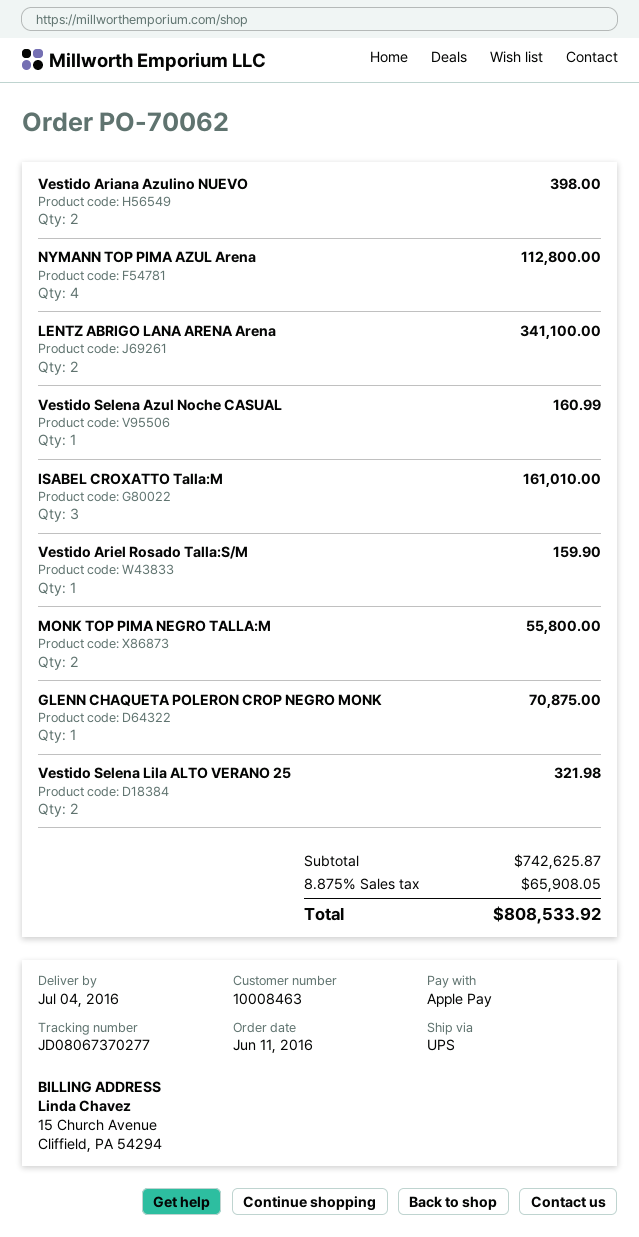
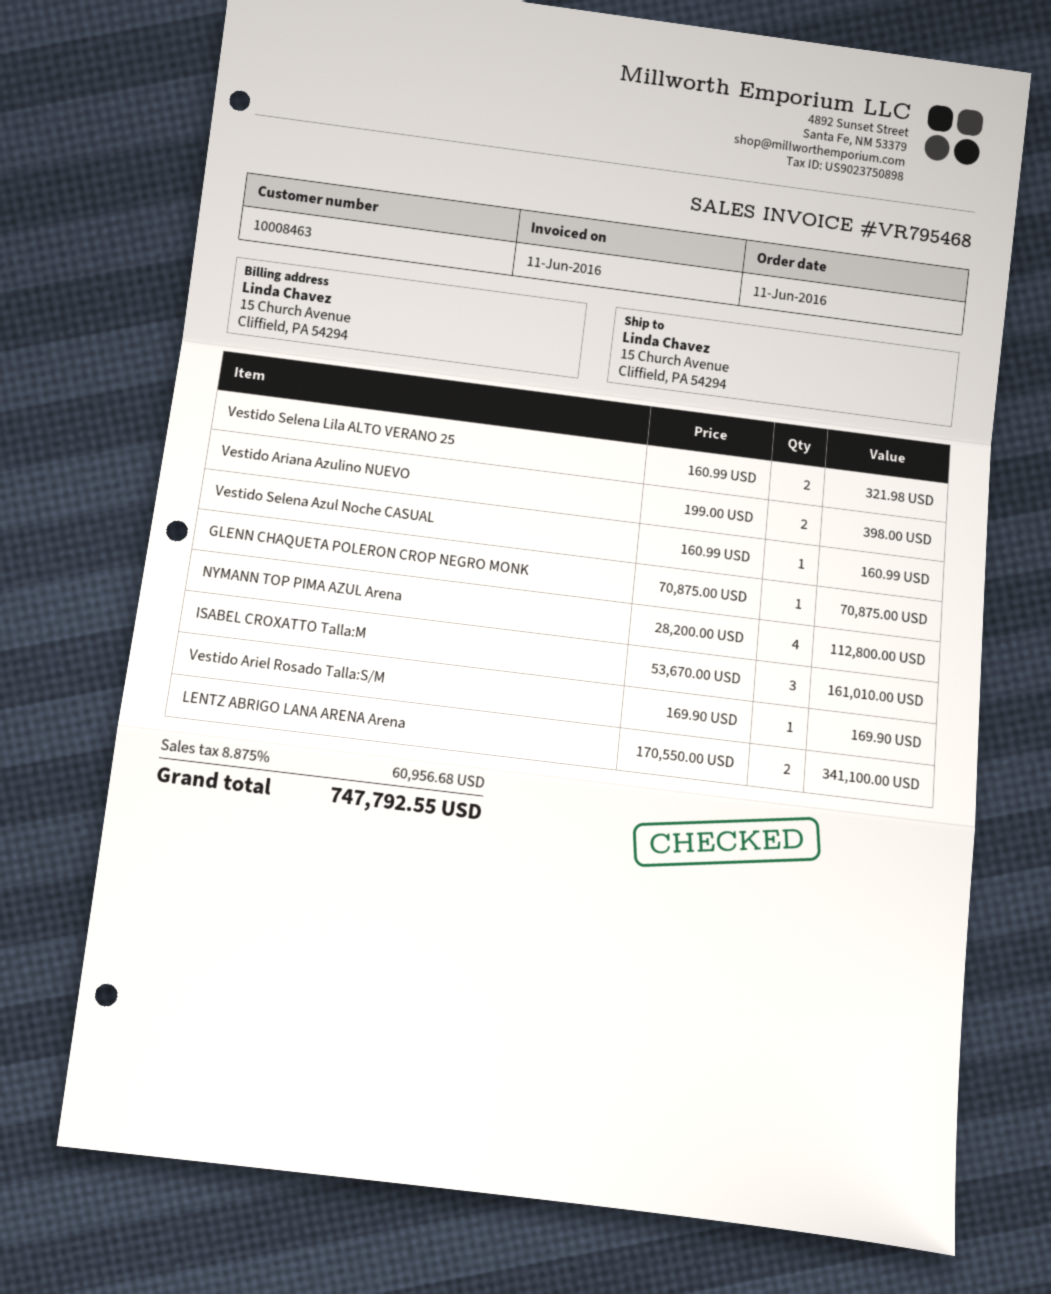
Vestido Ariel Rosado Talla:S/M: 1 for 159.90 -> 1 for 169.90
MONK TOP PIMA NEGRO TALLA:M: 2 for 55800.00 -> none
tax: 8.875% = 65908.05 -> 8.875% = 60956.68
total: 808533.92 -> 747792.55

